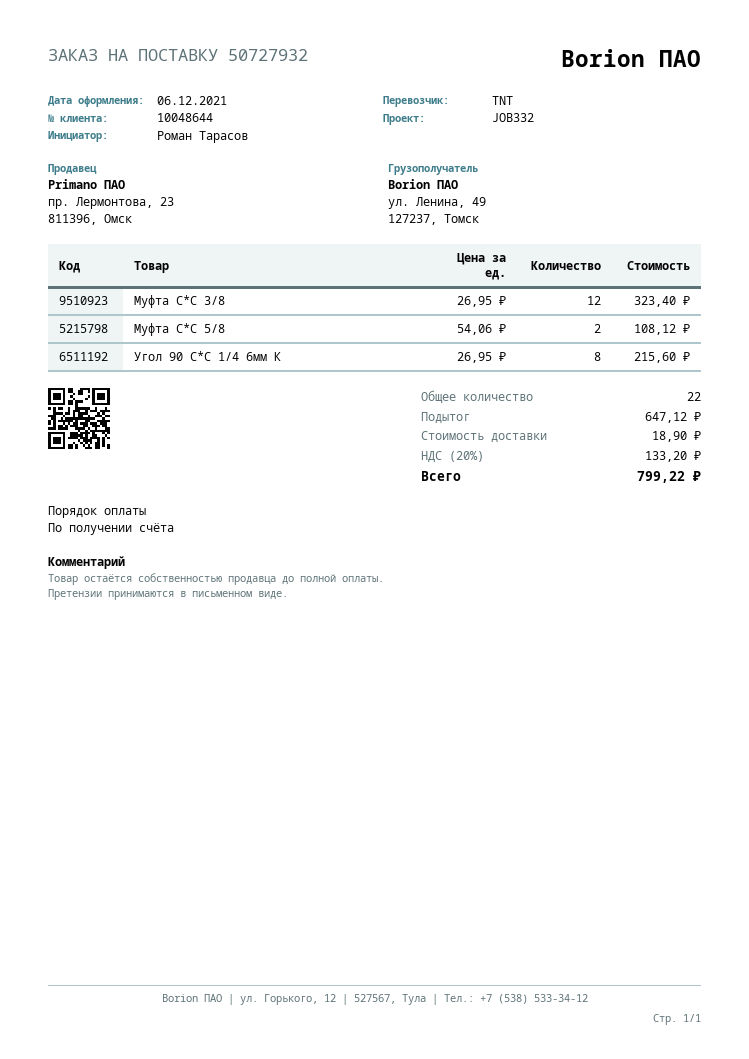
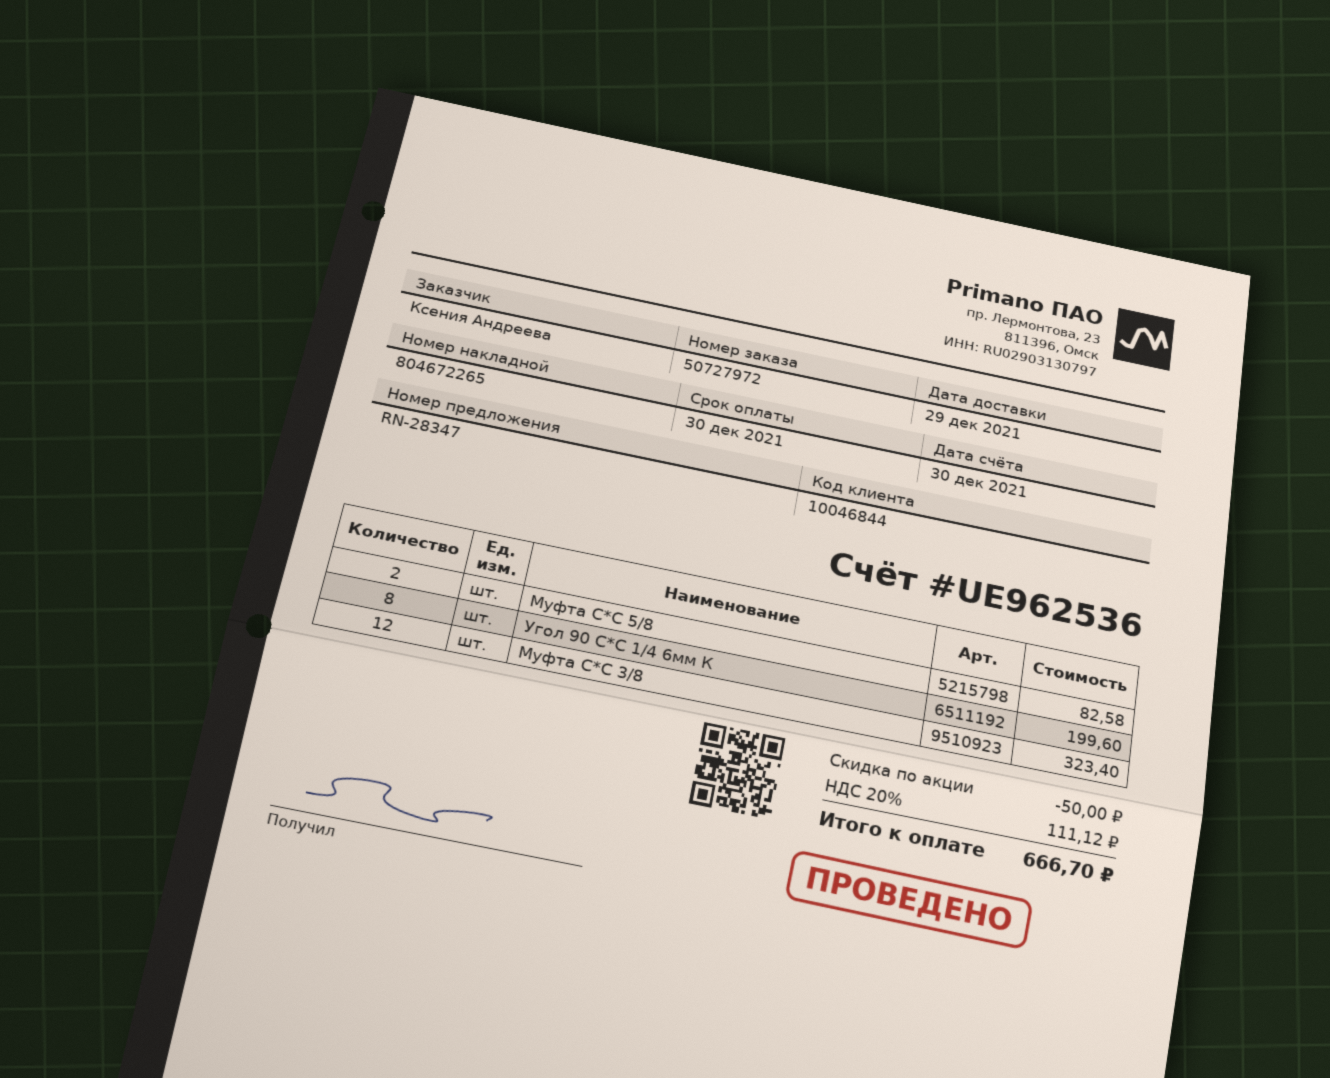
order number: 50727932 -> 50727972
customer number: 10048644 -> 10046844
ordered by: Роман Тарасов -> Ксения Андреева
Муфта С*С 5/8: 2 for 108.12 -> 2 for 82.58
Угол 90 С*С 1/4 6мм К: 8 for 215.60 -> 8 for 199.60
discount: none -> 50.00
shipping: 18.90 -> none
tax: 20% = 133.20 -> 20% = 111.12
total: 799.22 -> 666.70

